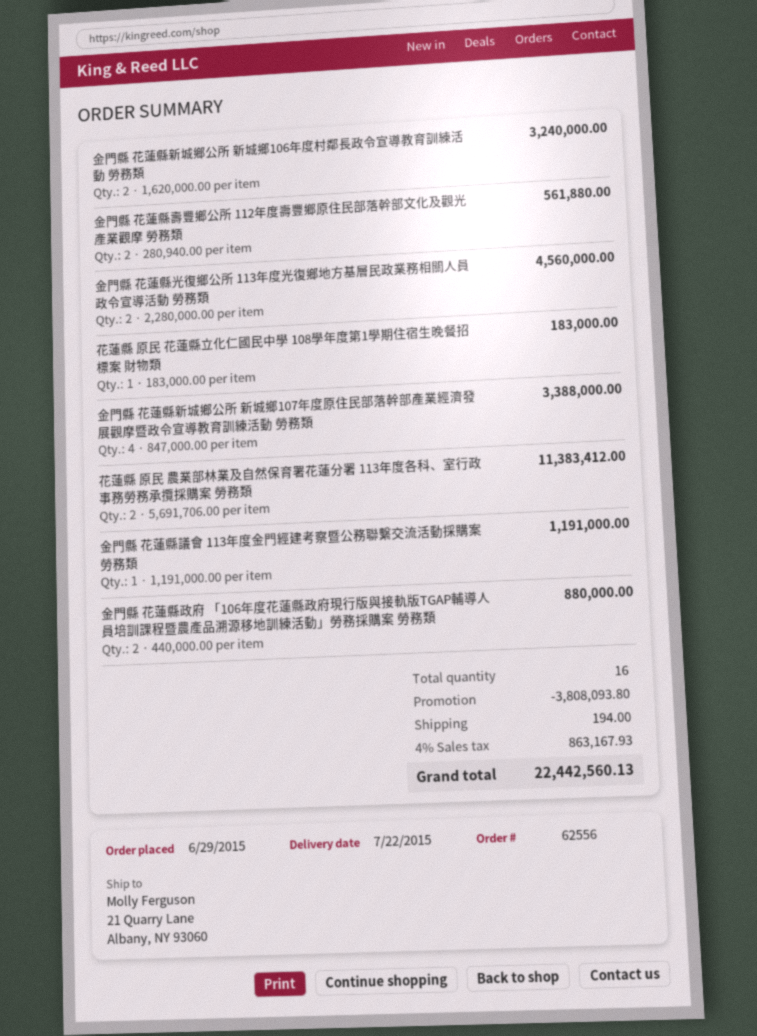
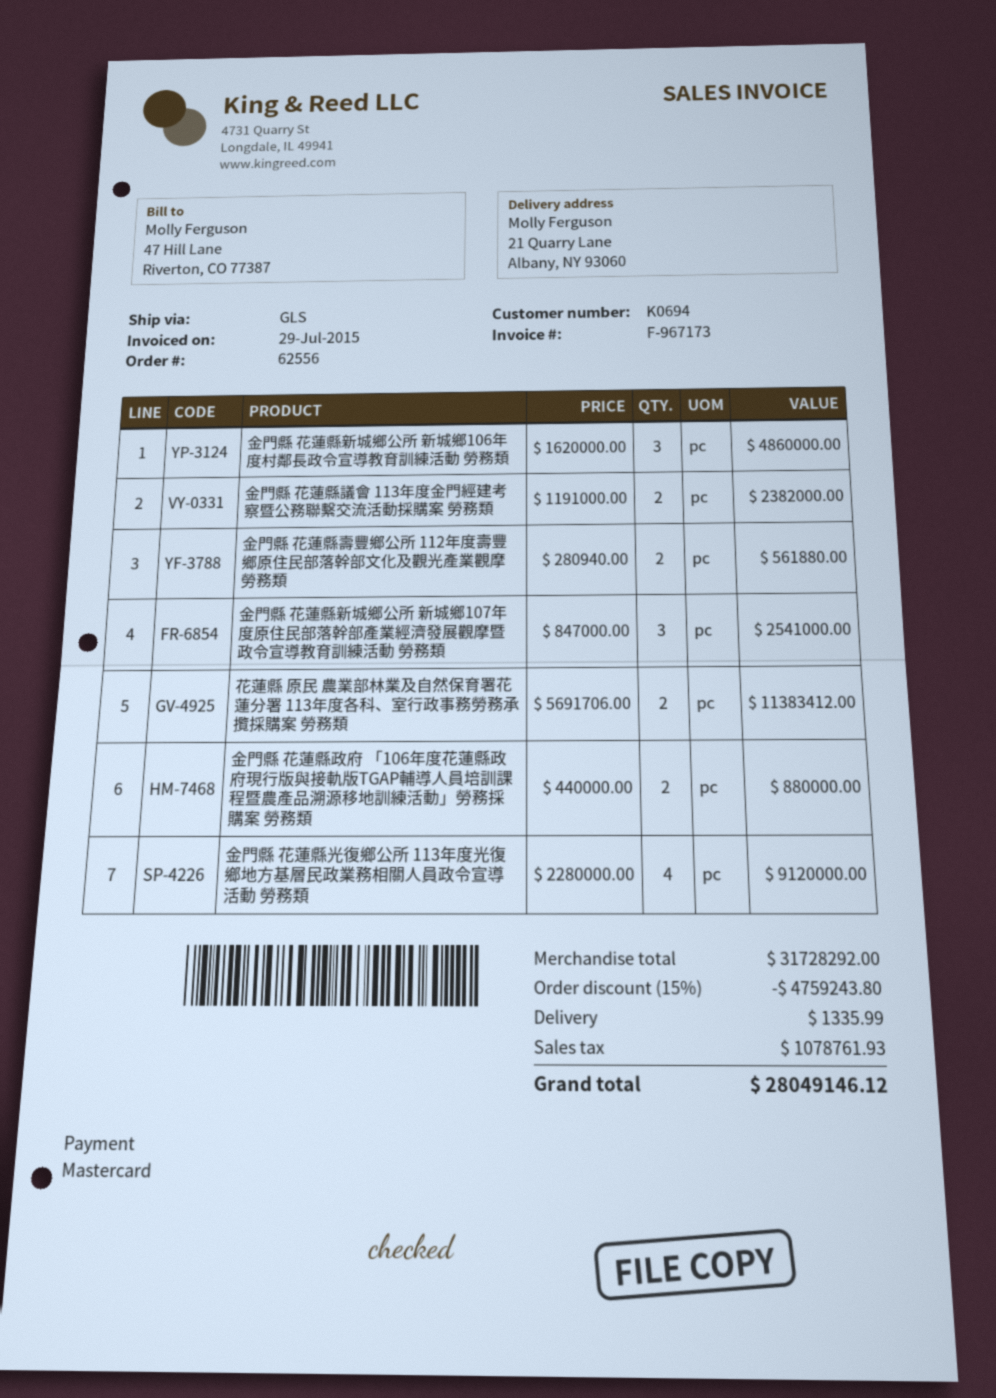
金門縣 花蓮縣新城鄉公所 新城鄉106年度村鄰長政令宣導教育訓練活動 勞務類: 2 x 1620000.00 = 3240000.00 -> 3 x 1620000.00 = 4860000.00
金門縣 花蓮縣光復鄉公所 113年度光復鄉地方基層民政業務相關人員政令宣導活動 勞務類: 2 x 2280000.00 = 4560000.00 -> 4 x 2280000.00 = 9120000.00
花蓮縣 原民 花蓮縣立化仁國民中學 108學年度第1學期住宿生晚餐招標案 財物類: 1 x 183000.00 = 183000.00 -> none
金門縣 花蓮縣新城鄉公所 新城鄉107年度原住民部落幹部產業經濟發展觀摩暨政令宣導教育訓練活動 勞務類: 4 x 847000.00 = 3388000.00 -> 3 x 847000.00 = 2541000.00
金門縣 花蓮縣議會 113年度金門經建考察暨公務聯繫交流活動採購案 勞務類: 1 x 1191000.00 = 1191000.00 -> 2 x 1191000.00 = 2382000.00
discount: 3808093.80 -> 4759243.80
shipping: 194.00 -> 1335.99
tax: 863167.93 -> 1078761.93
total: 22442560.13 -> 28049146.12

